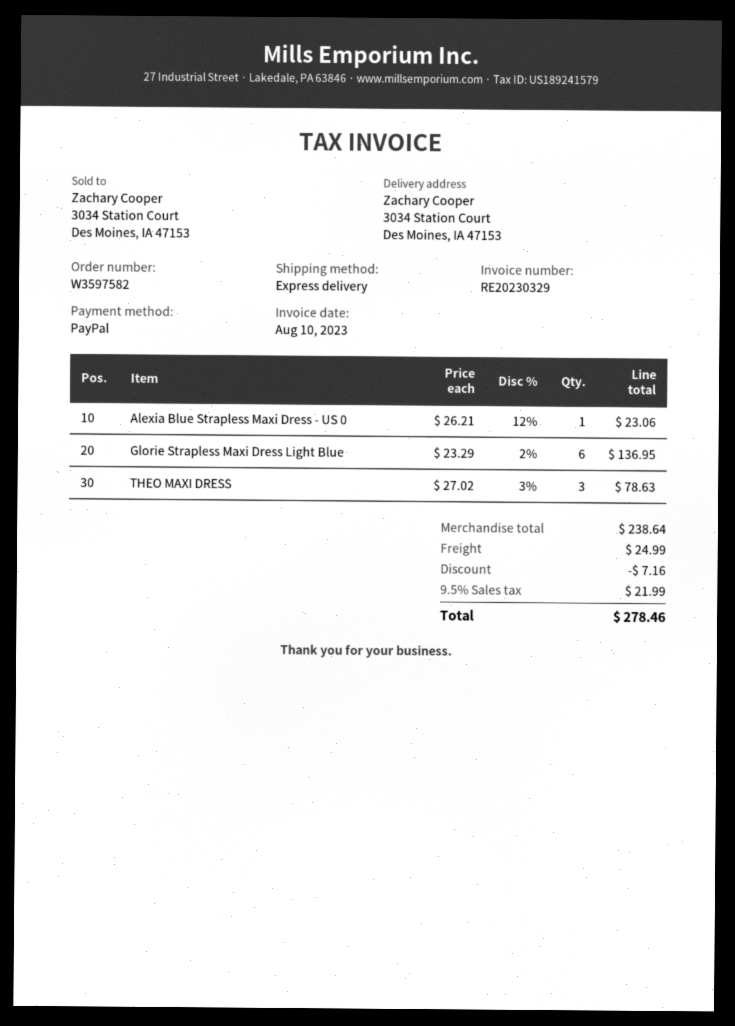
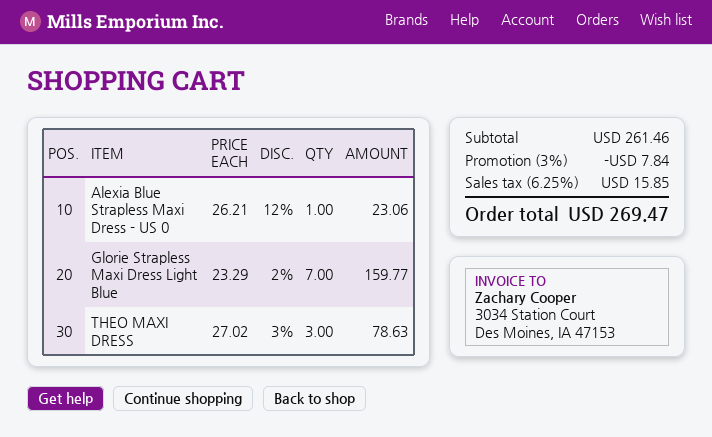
Glorie Strapless Maxi Dress Light Blue: 6 x 23.29 - 2% = 136.95 -> 7 x 23.29 - 2% = 159.77
subtotal: 238.64 -> 261.46
discount: 7.16 -> 7.84
shipping: 24.99 -> none
tax: 9.5% = 21.99 -> 6.25% = 15.85
total: 278.46 -> 269.47

